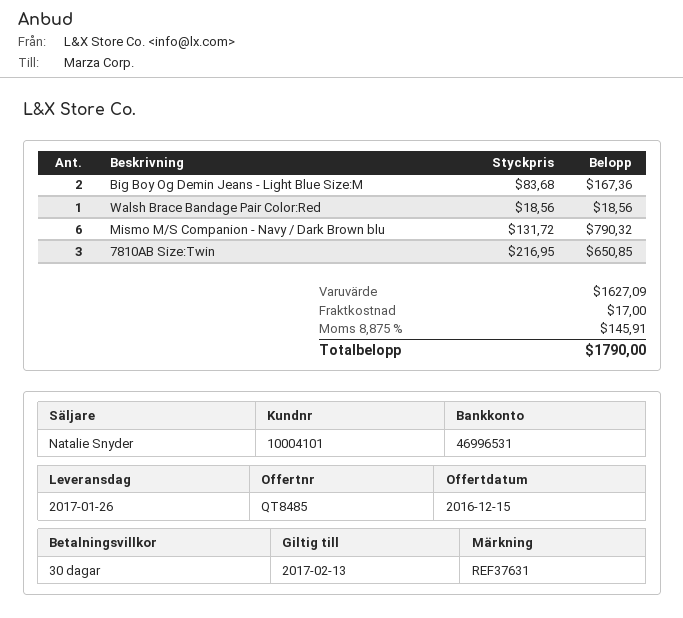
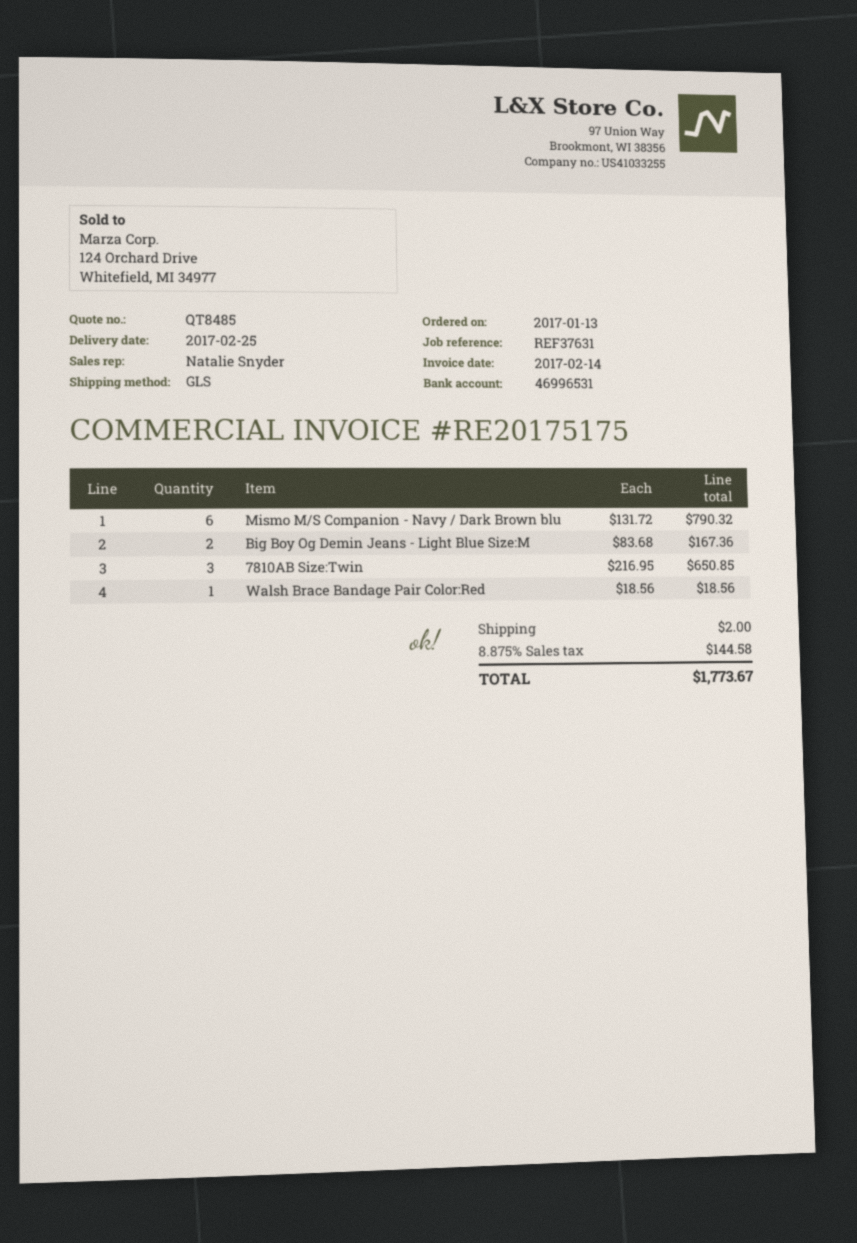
delivery date: 2017-01-26 -> 2017-02-25
shipping: 17.00 -> 2.00
tax: 8.875% = 145.91 -> 8.875% = 144.58
total: 1790.00 -> 1773.67

